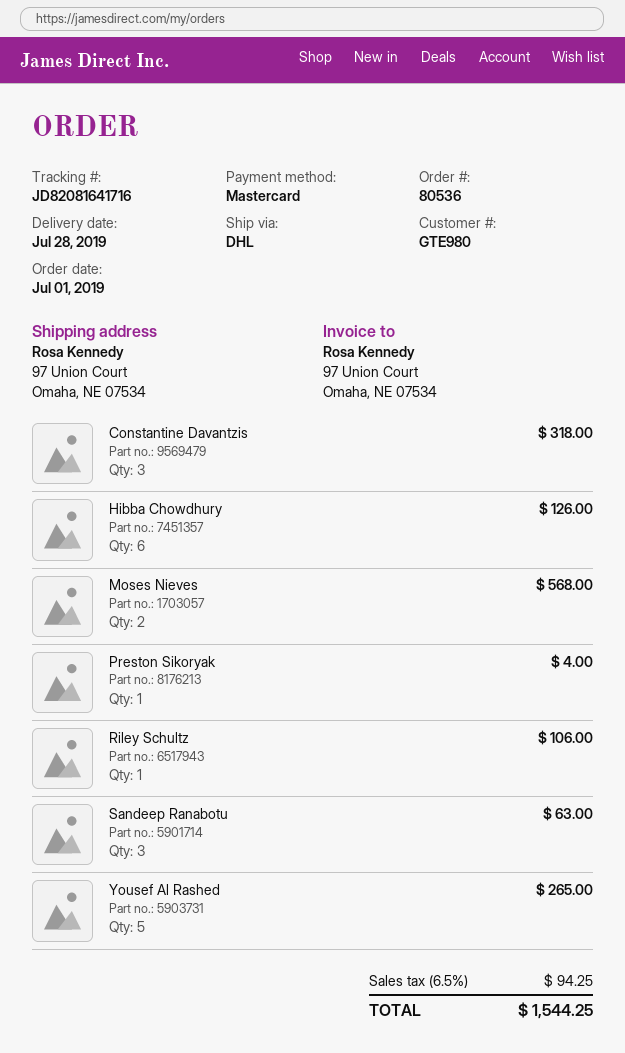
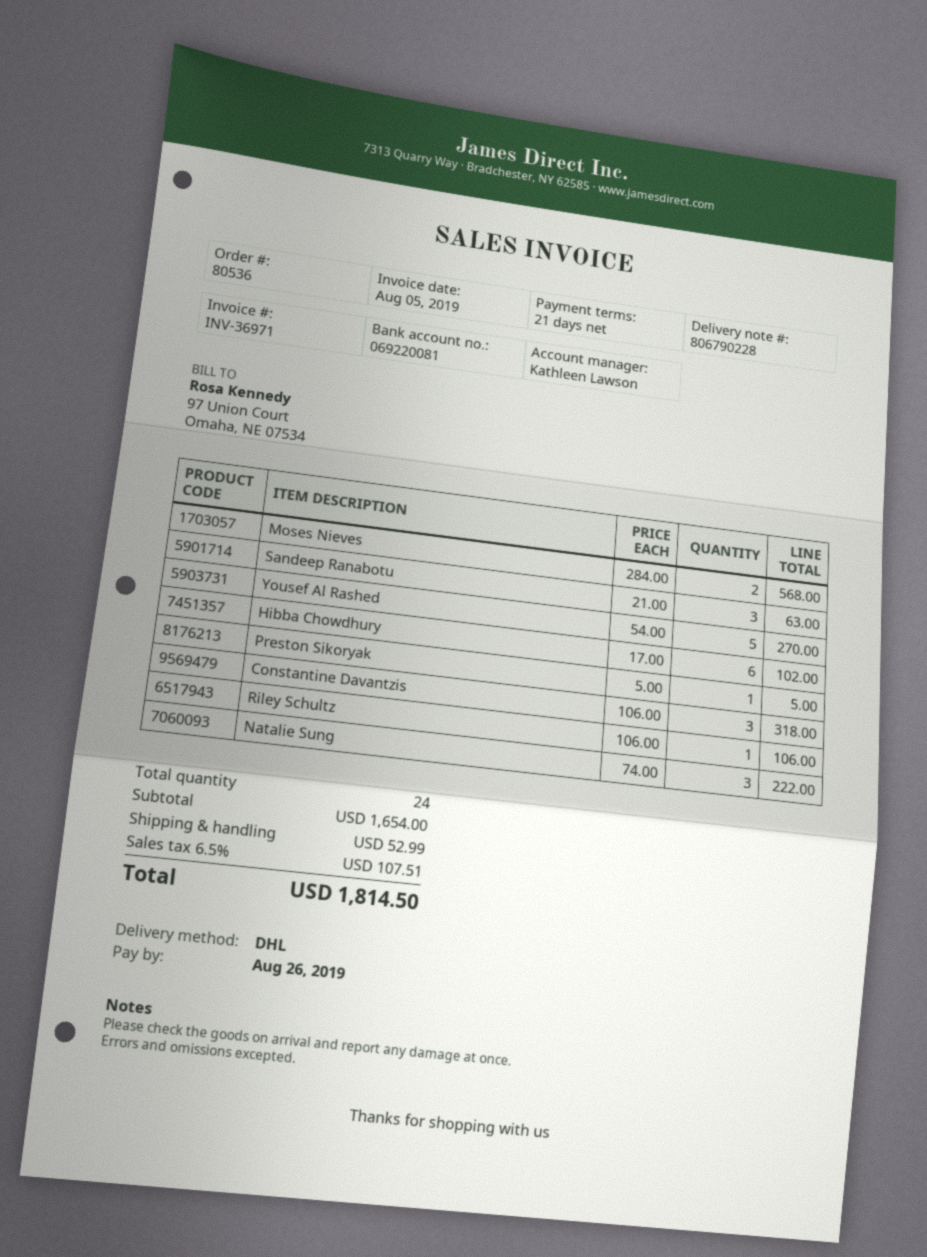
Hibba Chowdhury: 6 for 126.00 -> 6 for 102.00
Preston Sikoryak: 1 for 4.00 -> 1 for 5.00
Yousef Al Rashed: 5 for 265.00 -> 5 for 270.00
Natalie Sung: none -> 3 for 222.00
shipping: none -> 52.99
tax: 6.5% = 94.25 -> 6.5% = 107.51
total: 1544.25 -> 1814.50

